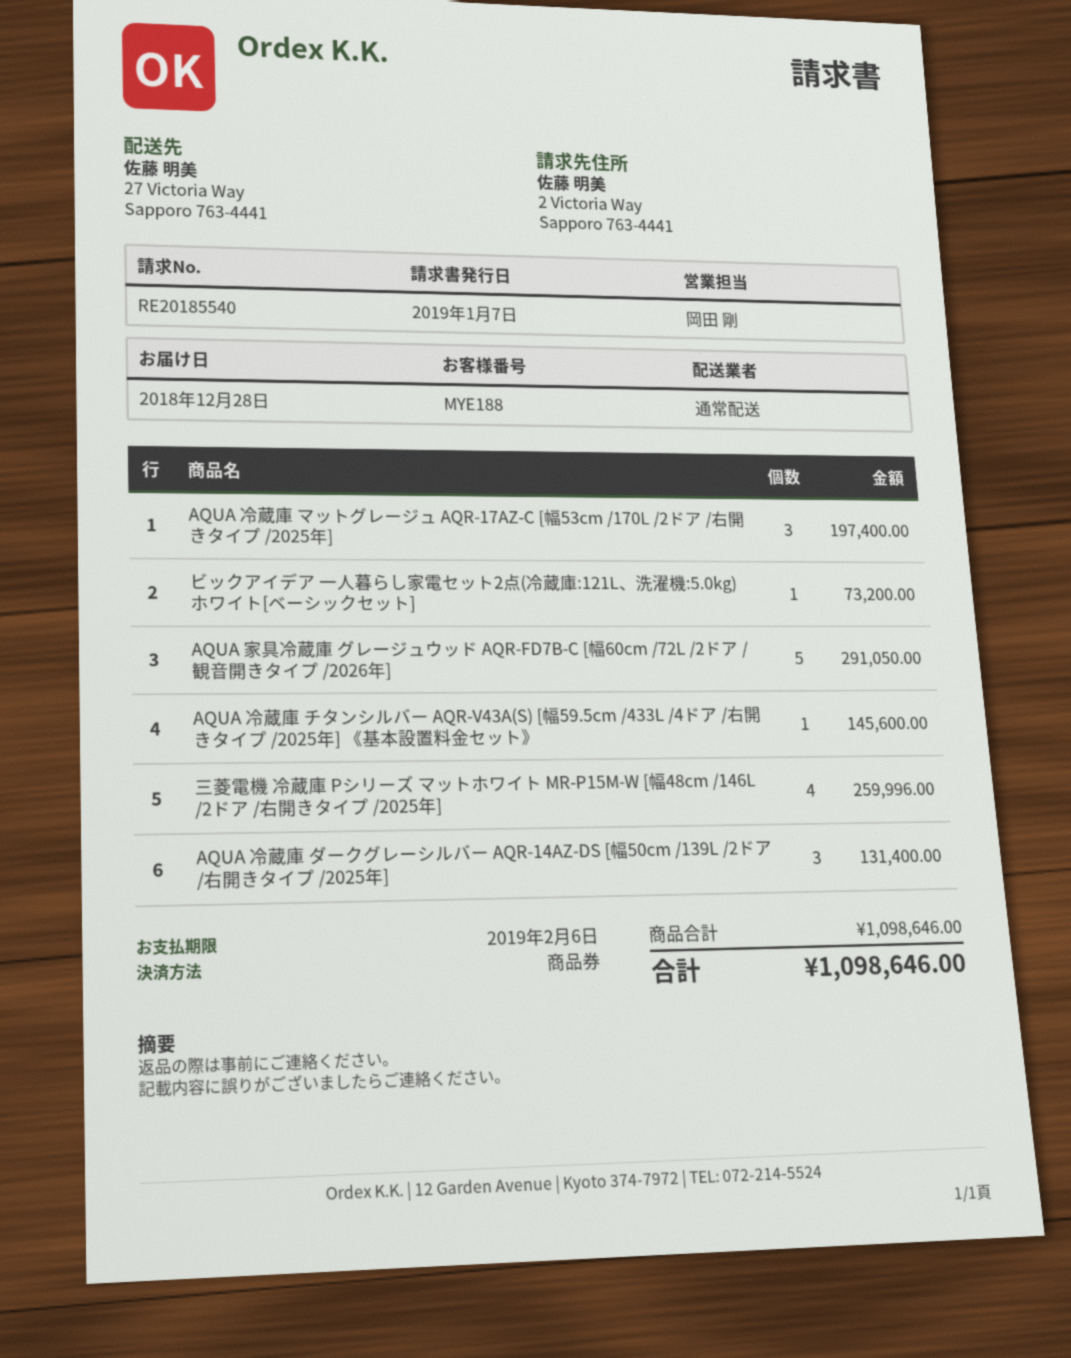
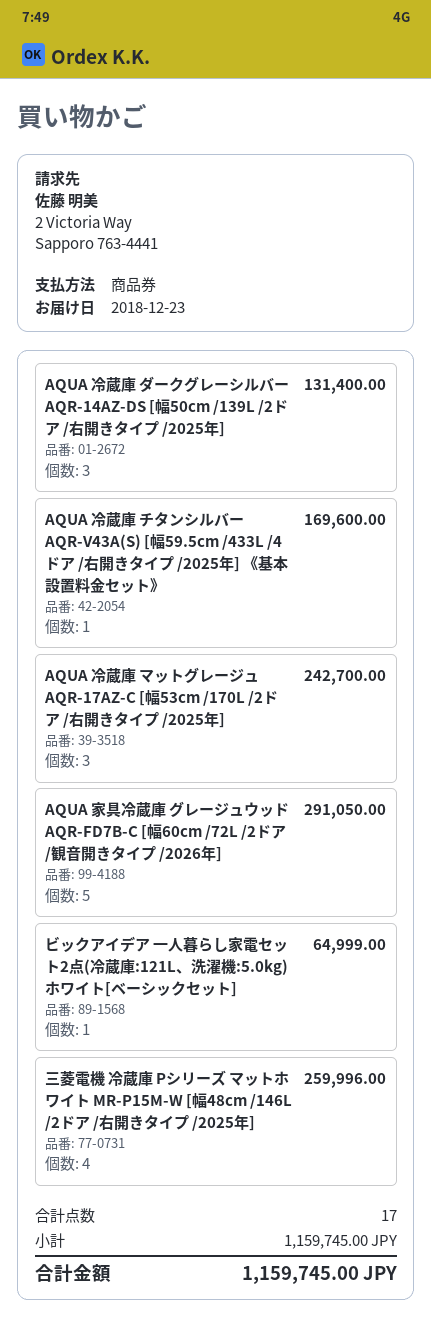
delivery date: 2018-12-28 -> 2018-12-23
AQUA 冷蔵庫 マットグレージュ AQR-17AZ-C [幅53cm /170L /2ドア /右開きタイプ /2025年]: 3 for 197400.00 -> 3 for 242700.00
ビックアイデア 一人暮らし家電セット2点(冷蔵庫:121L、洗濯機:5.0kg)ホワイト[ベーシックセット]: 1 for 73200.00 -> 1 for 64999.00
AQUA 冷蔵庫 チタンシルバー AQR-V43A(S) [幅59.5cm /433L /4ドア /右開きタイプ /2025年] 《基本設置料金セット》: 1 for 145600.00 -> 1 for 169600.00
subtotal: 1098646.00 -> 1159745.00
total: 1098646.00 -> 1159745.00

